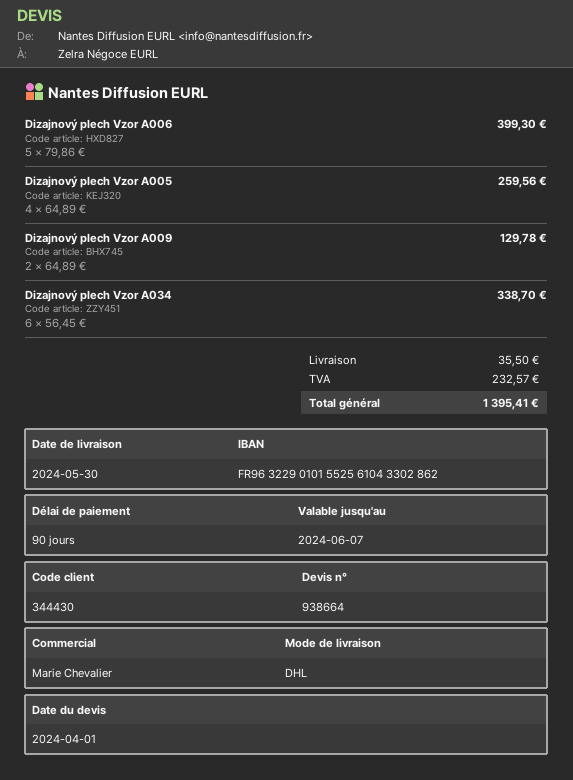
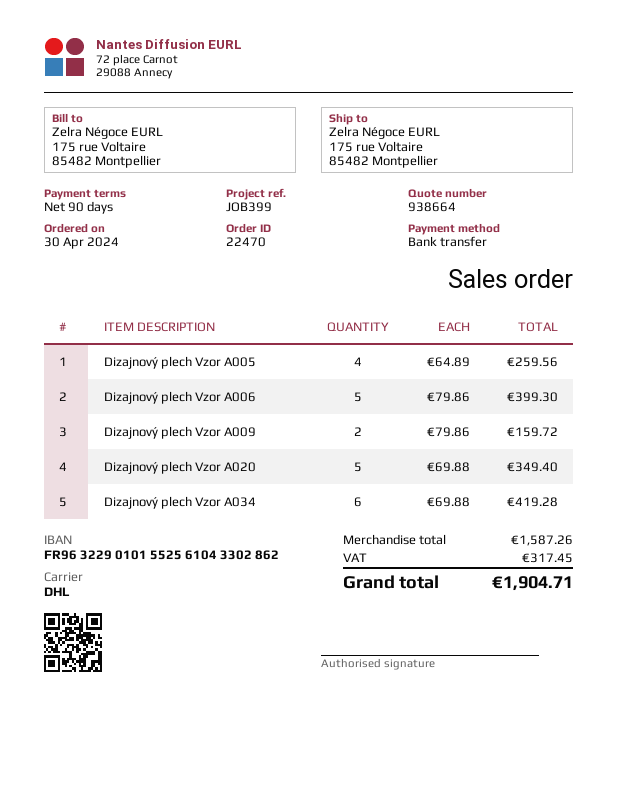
Dizajnový plech Vzor A009: 2 x 64.89 = 129.78 -> 2 x 79.86 = 159.72
Dizajnový plech Vzor A034: 6 x 56.45 = 338.70 -> 6 x 69.88 = 419.28
Dizajnový plech Vzor A020: none -> 5 x 69.88 = 349.40
shipping: 35.50 -> none
tax: 232.57 -> 317.45
total: 1395.41 -> 1904.71

